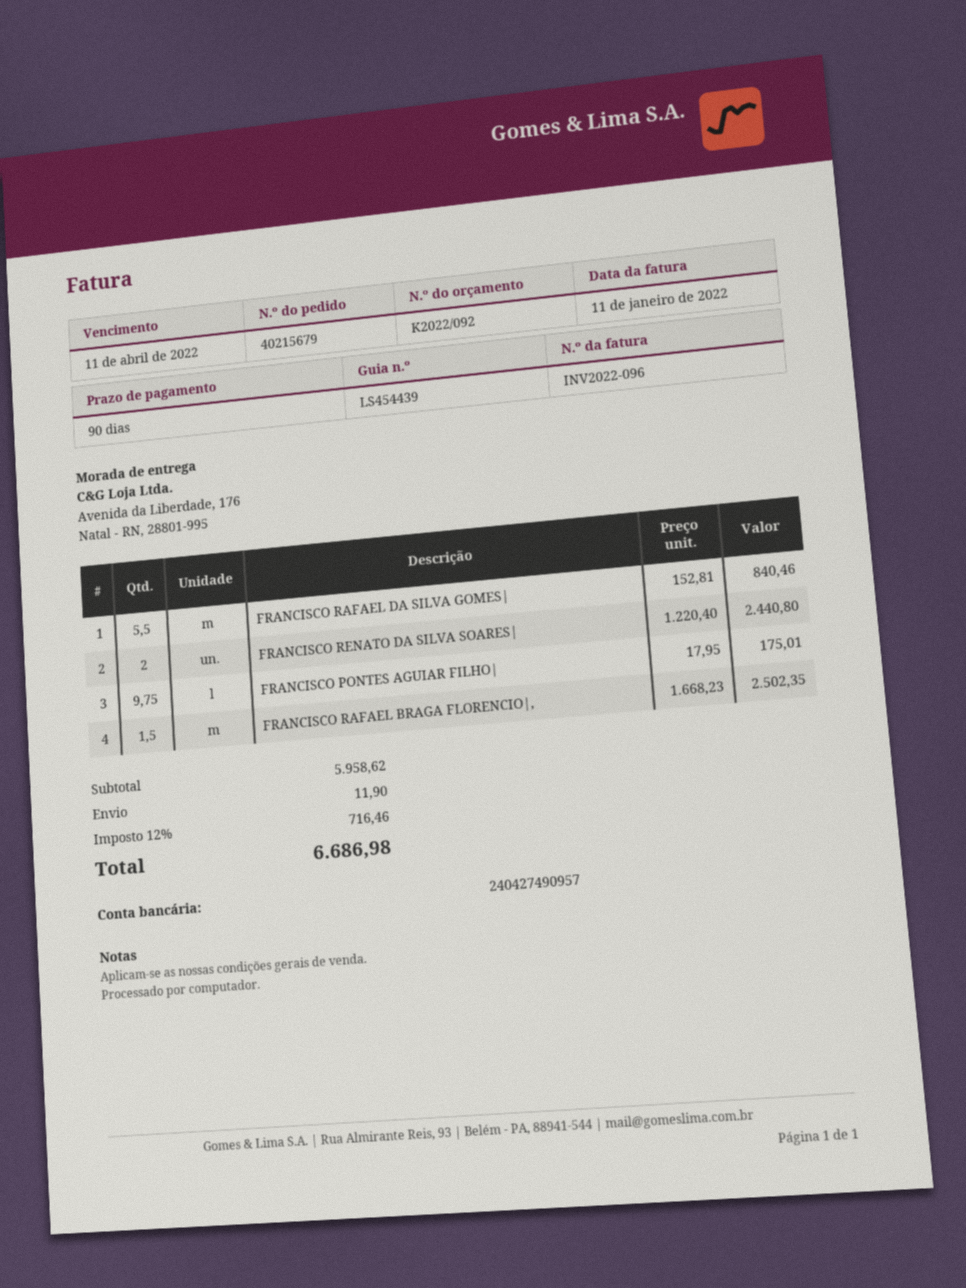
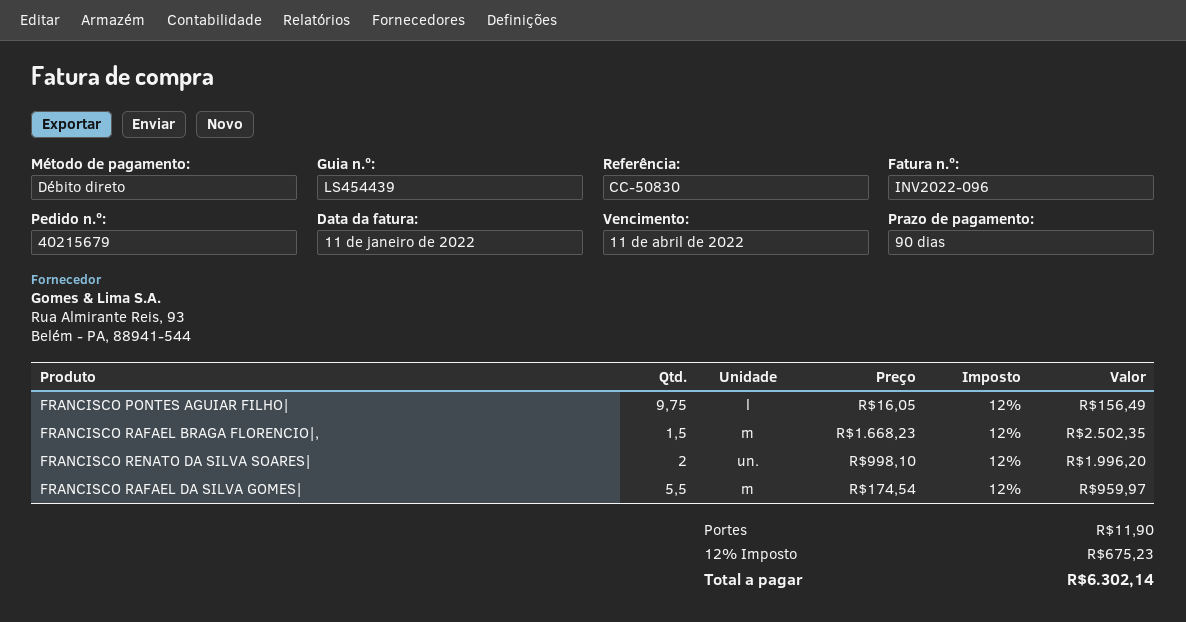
FRANCISCO RAFAEL DA SILVA GOMES|: 5.5 x 152.81 = 840.46 -> 5.5 x 174.54 = 959.97
FRANCISCO RENATO DA SILVA SOARES|: 2 x 1220.40 = 2440.80 -> 2 x 998.10 = 1996.20
FRANCISCO PONTES AGUIAR FILHO|: 9.75 x 17.95 = 175.01 -> 9.75 x 16.05 = 156.49
tax: 12% = 716.46 -> 12% = 675.23
total: 6686.98 -> 6302.14

